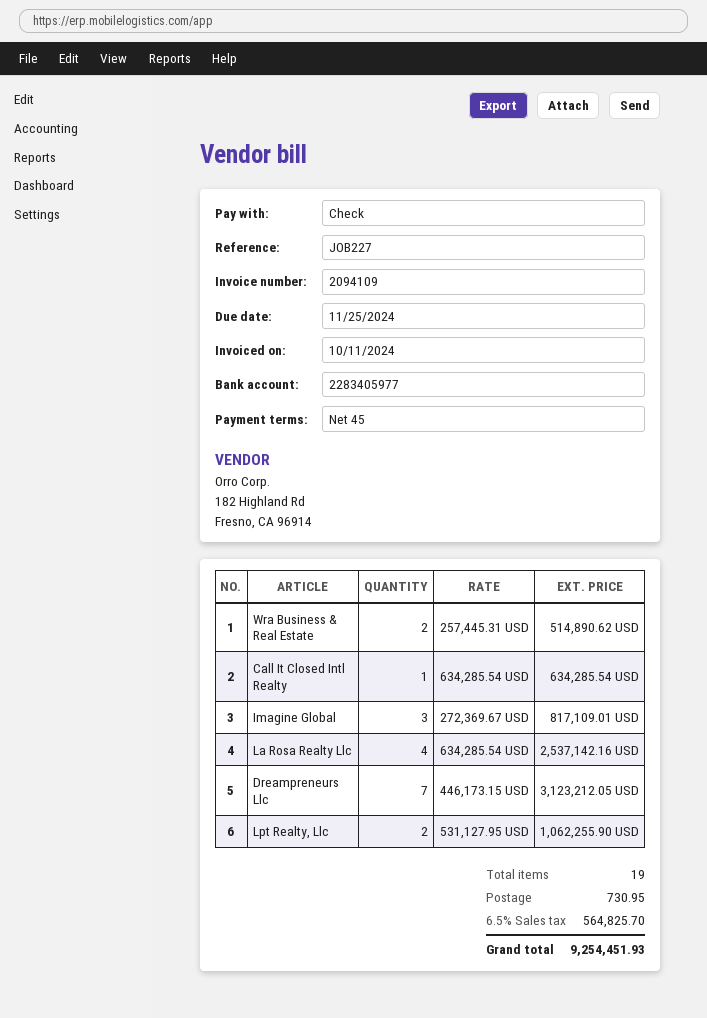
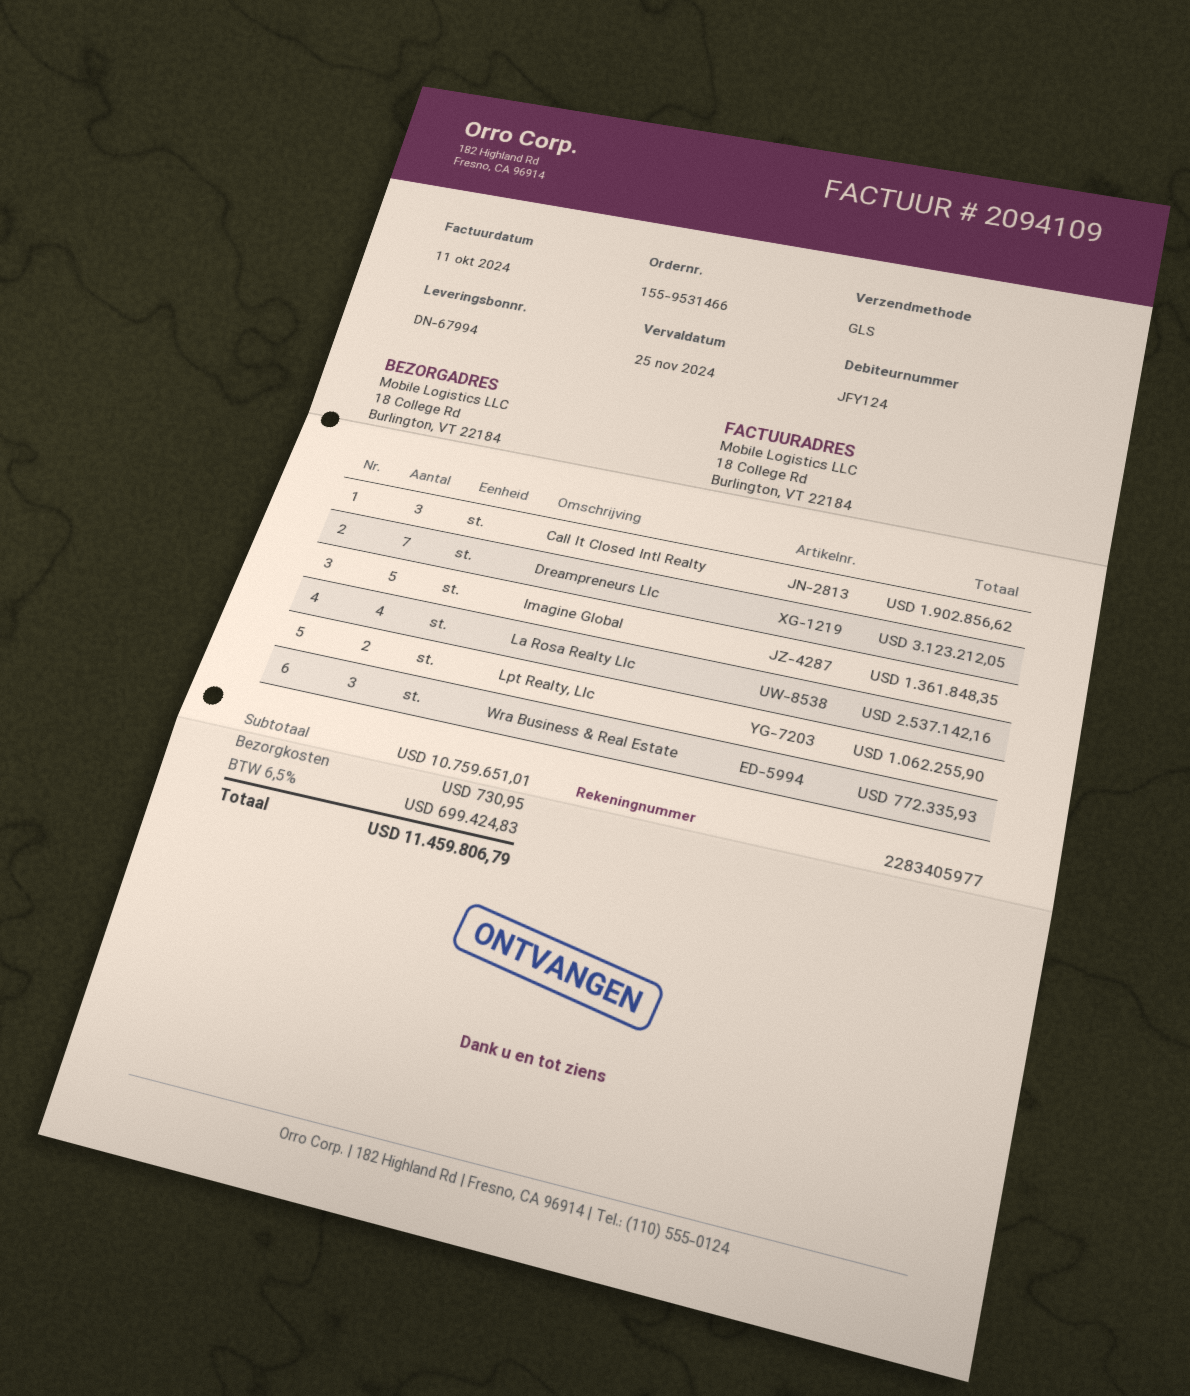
Wra Business & Real Estate: 2 for 514890.62 -> 3 for 772335.93
Call It Closed Intl Realty: 1 for 634285.54 -> 3 for 1902856.62
Imagine Global: 3 for 817109.01 -> 5 for 1361848.35
tax: 6.5% = 564825.70 -> 6.5% = 699424.83
total: 9254451.93 -> 11459806.79

